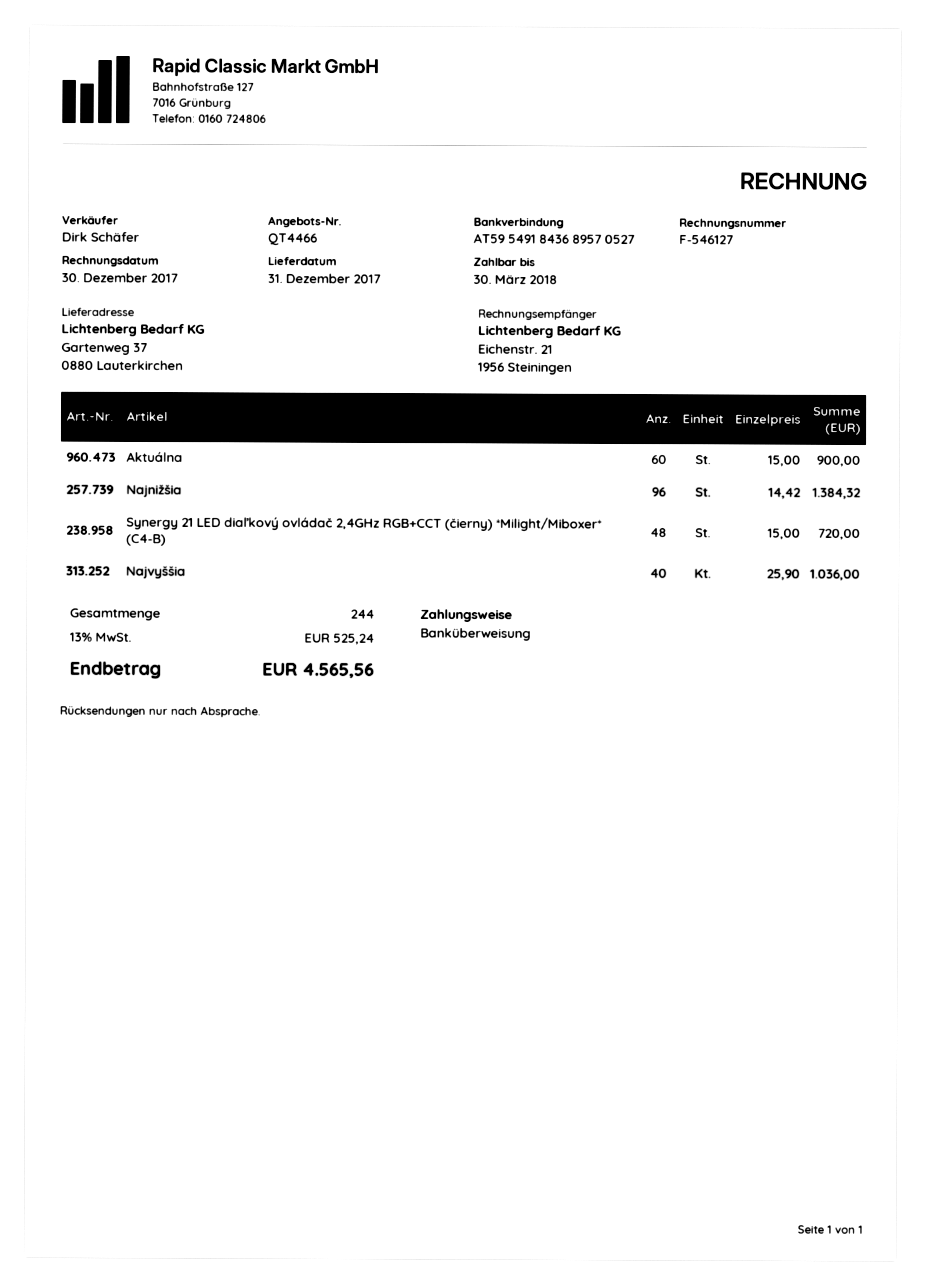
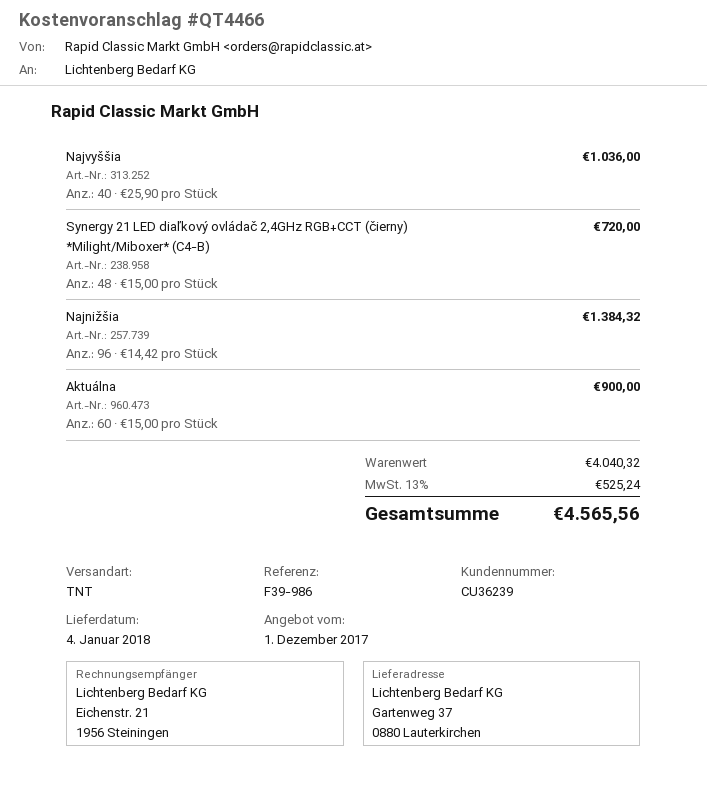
delivery date: 2017-12-31 -> 2018-01-04

